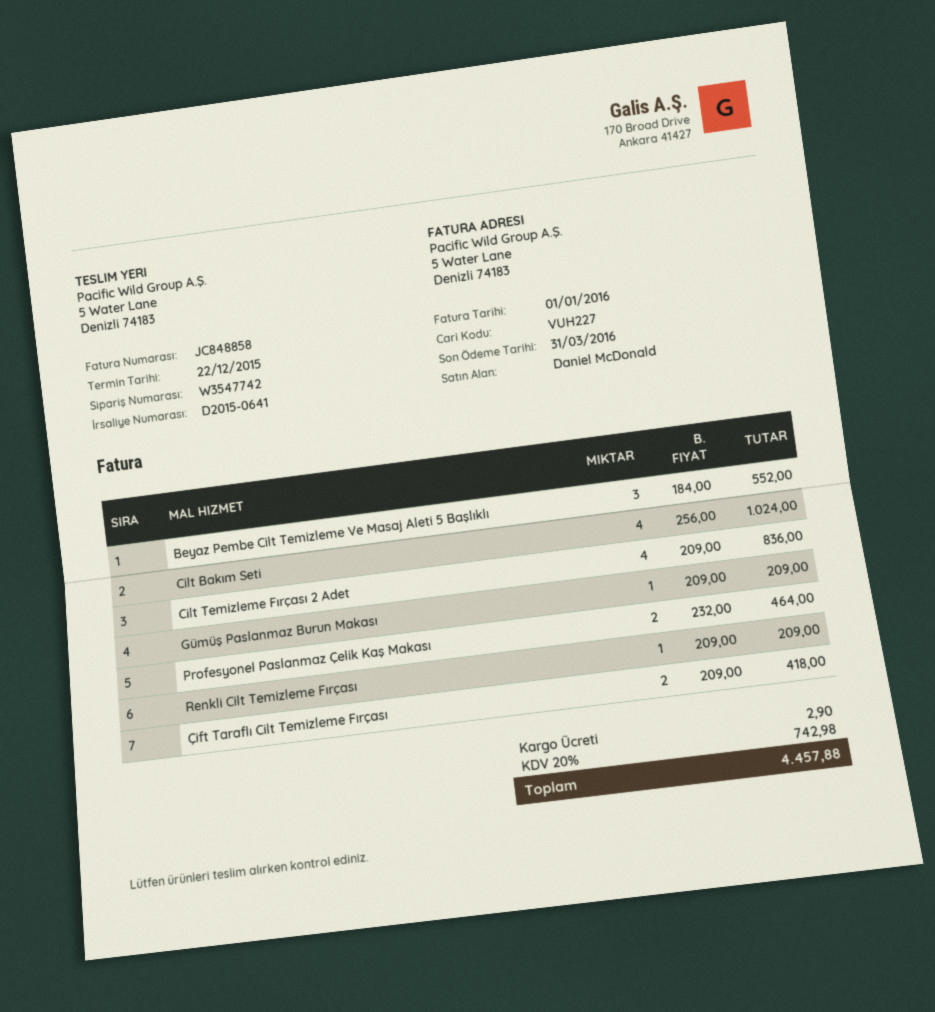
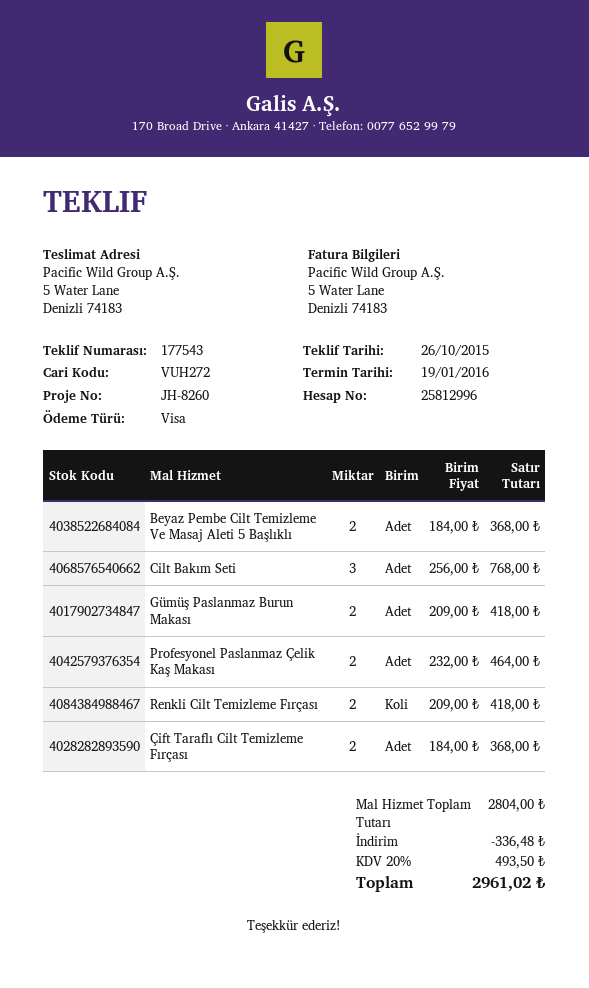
delivery date: 2015-12-22 -> 2016-01-19
customer number: VUH227 -> VUH272
Beyaz Pembe Cilt Temizleme Ve Masaj Aleti 5 Başlıklı: 3 x 184.00 = 552.00 -> 2 x 184.00 = 368.00
Cilt Bakım Seti: 4 x 256.00 = 1024.00 -> 3 x 256.00 = 768.00
Cilt Temizleme Fırçası 2 Adet: 4 x 209.00 = 836.00 -> none
Gümüş Paslanmaz Burun Makası: 1 x 209.00 = 209.00 -> 2 x 209.00 = 418.00
Renkli Cilt Temizleme Fırçası: 1 x 209.00 = 209.00 -> 2 x 209.00 = 418.00
Çift Taraflı Cilt Temizleme Fırçası: 2 x 209.00 = 418.00 -> 2 x 184.00 = 368.00
discount: none -> 336.48
shipping: 2.90 -> none
tax: 20% = 742.98 -> 20% = 493.50
total: 4457.88 -> 2961.02

